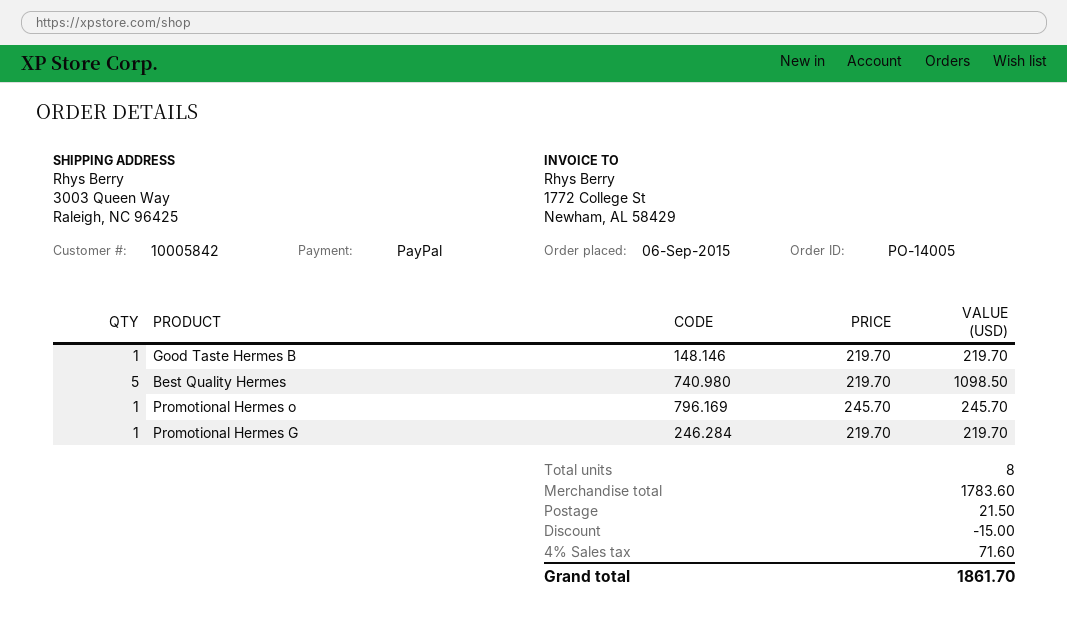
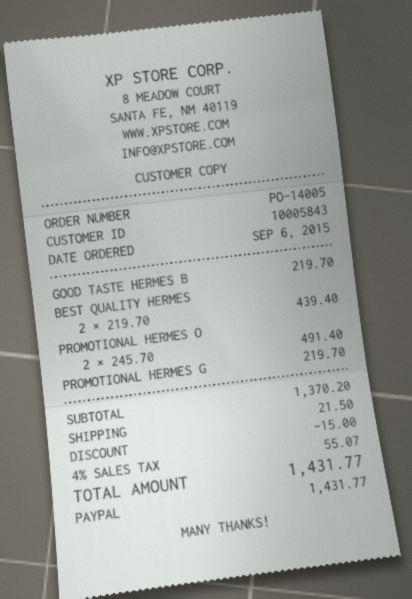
customer number: 10005842 -> 10005843
Best Quality Hermes: 5 x 219.70 = 1098.50 -> 2 x 219.70 = 439.40
Promotional Hermes o: 1 x 245.70 = 245.70 -> 2 x 245.70 = 491.40
subtotal: 1783.60 -> 1370.20
tax: 4% = 71.60 -> 4% = 55.07
total: 1861.70 -> 1431.77

